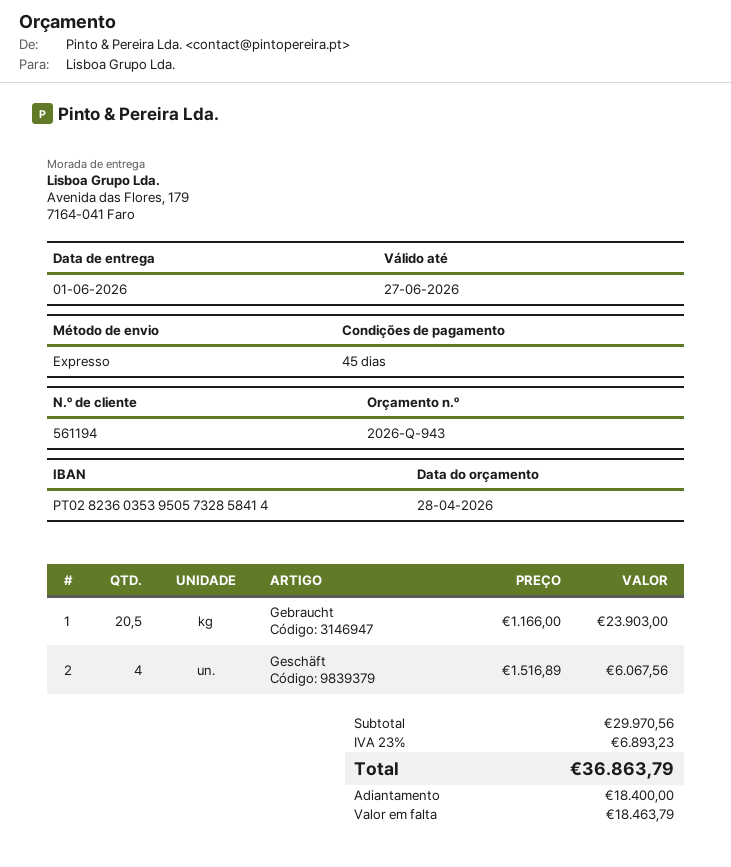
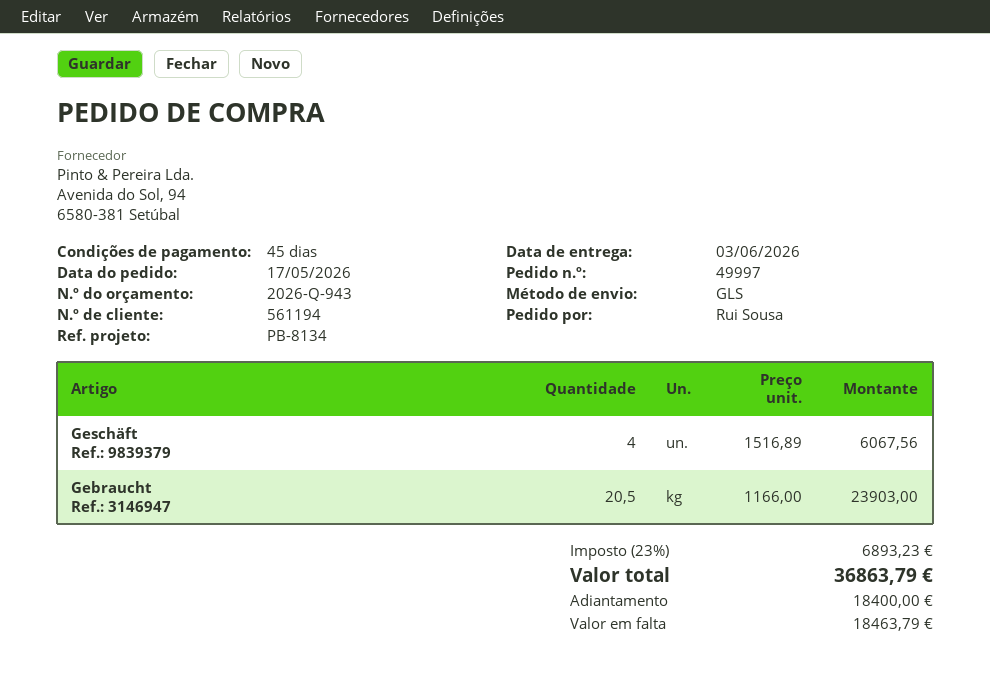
delivery date: 2026-06-01 -> 2026-06-03
shipping method: express -> GLS

